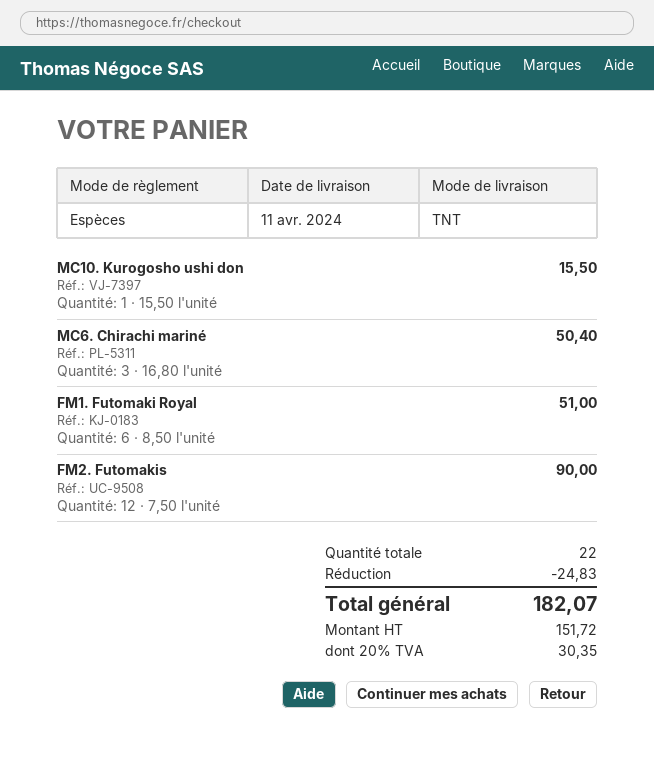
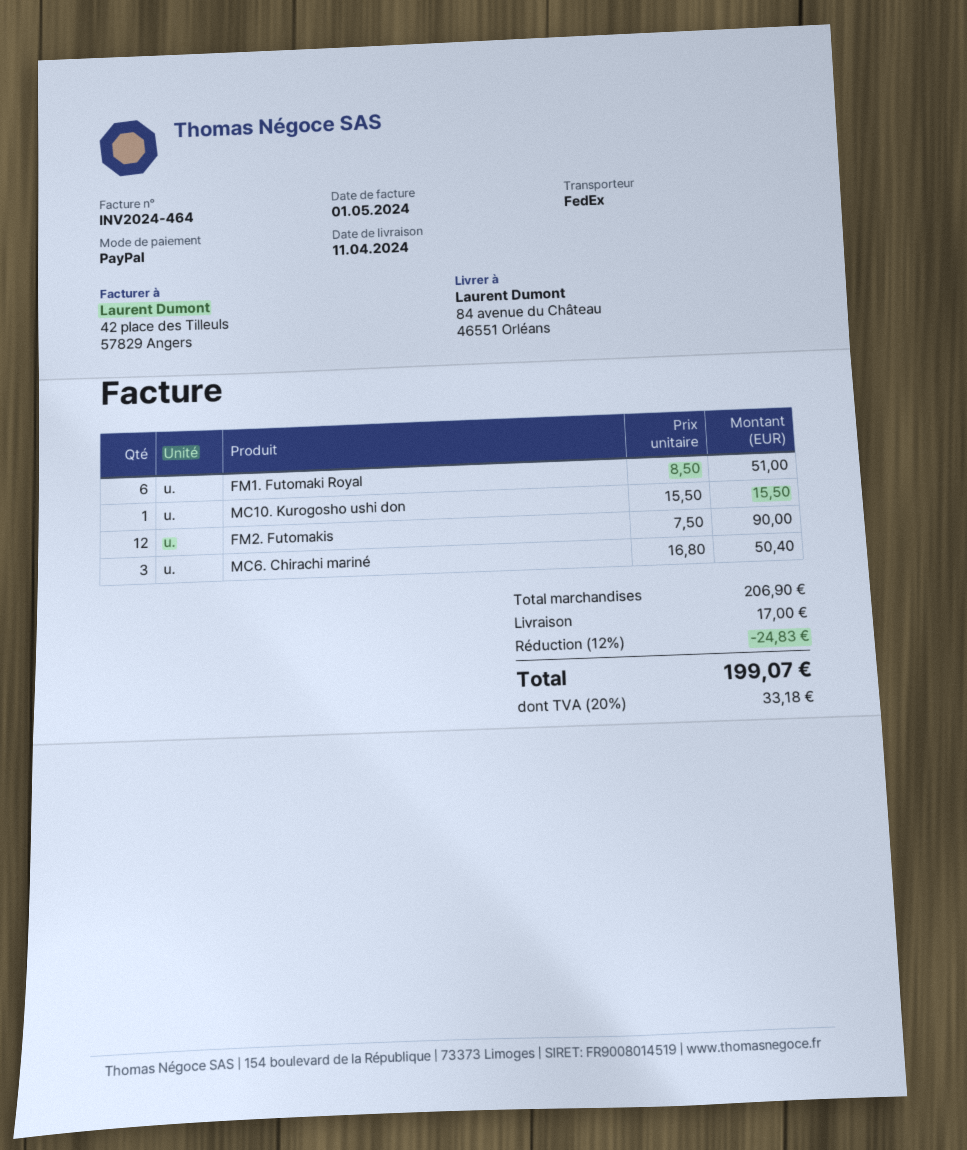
payment method: cash -> PayPal
shipping method: TNT -> FedEx
shipping: none -> 17.00
tax: 20% = 30.35 -> 20% = 33.18
total: 182.07 -> 199.07

